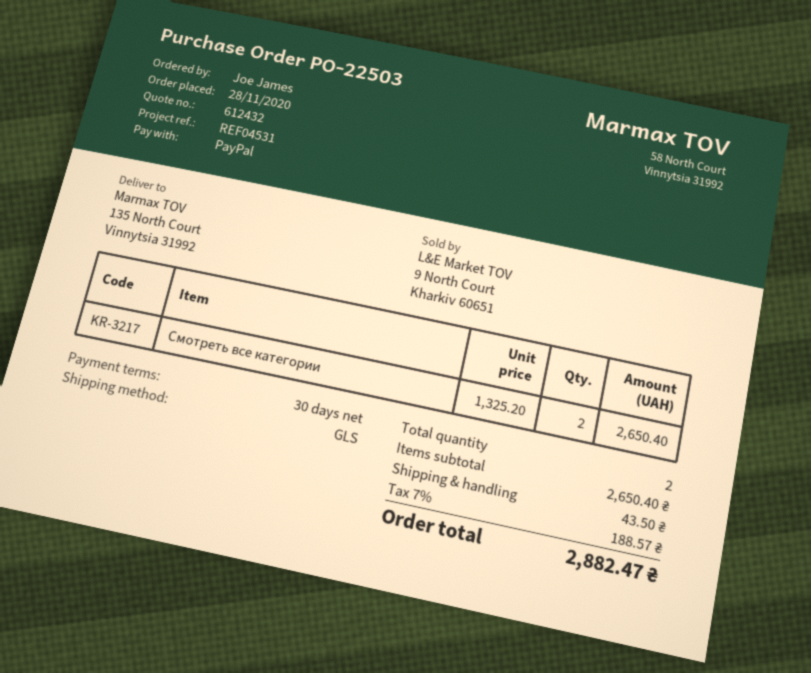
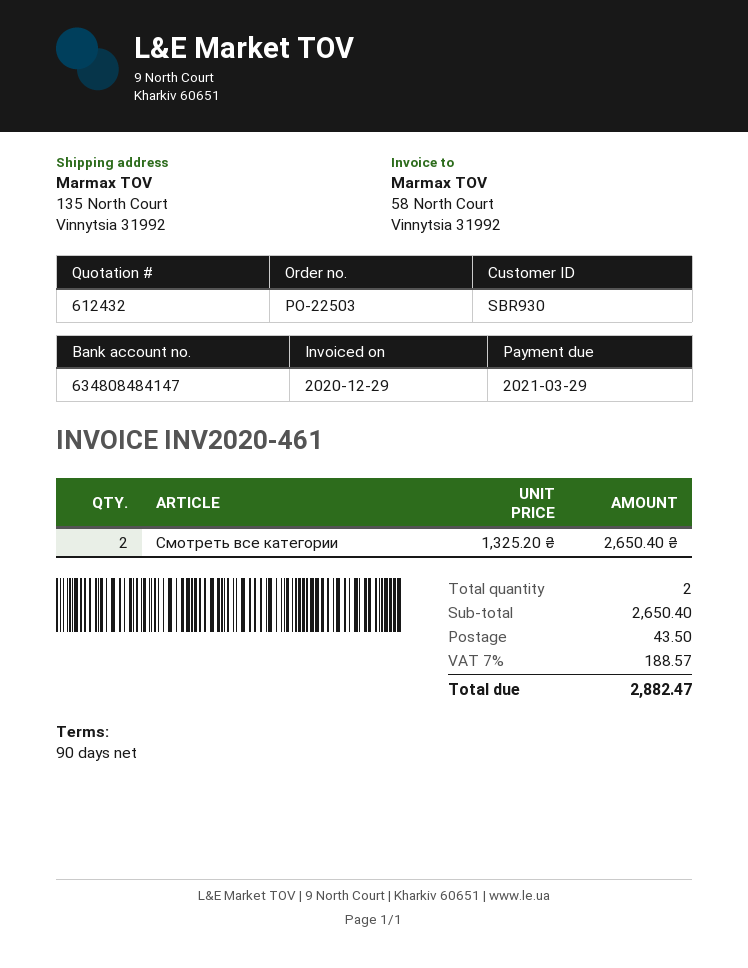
payment terms: 30 days -> 90 days

